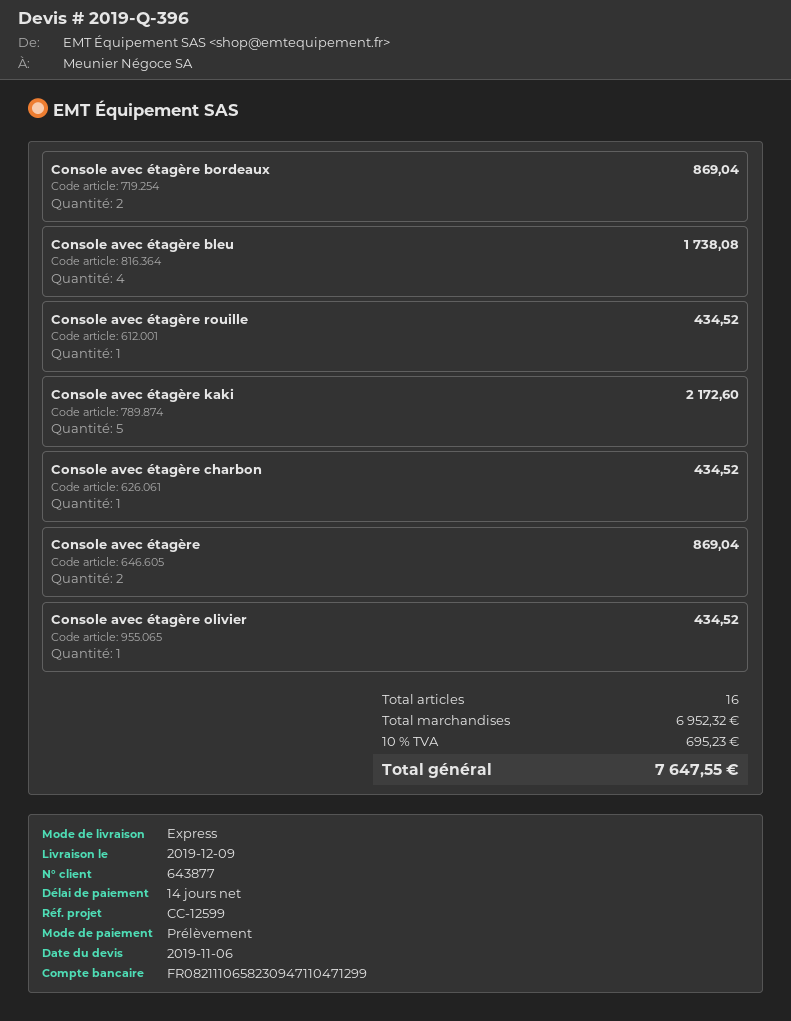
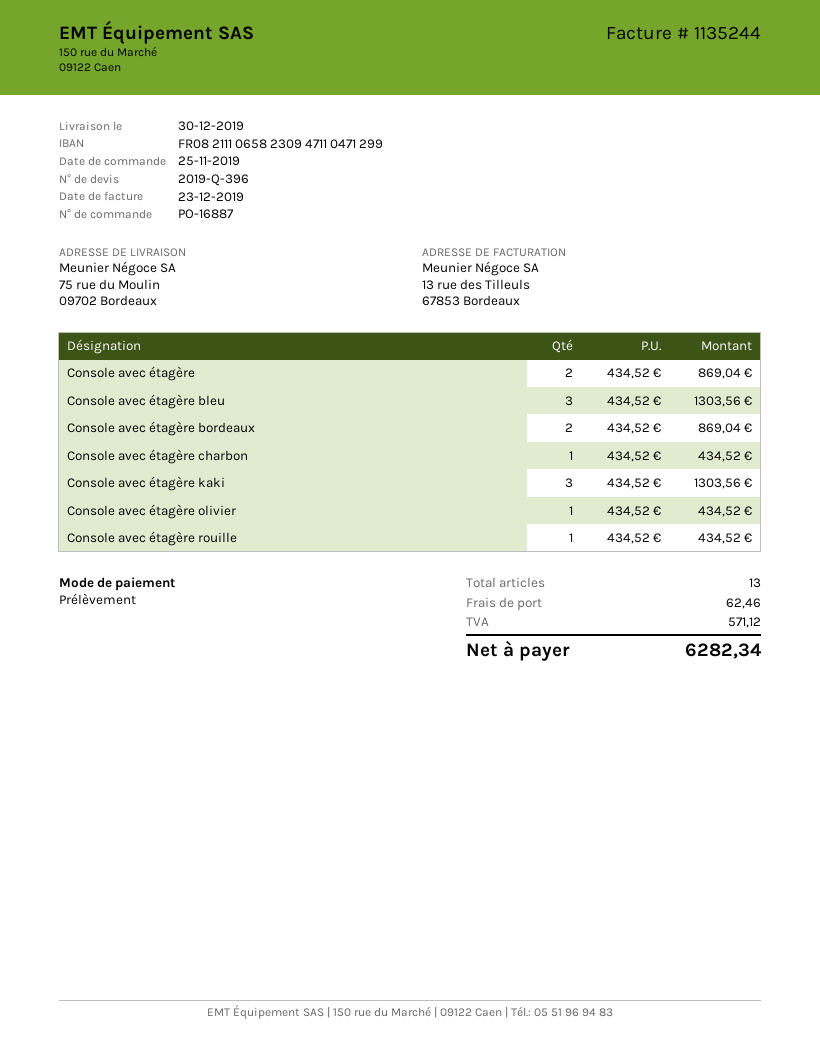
delivery date: 2019-12-09 -> 2019-12-30
Console avec étagère bleu: 4 for 1738.08 -> 3 for 1303.56
Console avec étagère kaki: 5 for 2172.60 -> 3 for 1303.56
total quantity: 16 -> 13
shipping: none -> 62.46
tax: 695.23 -> 571.12
total: 7647.55 -> 6282.34

